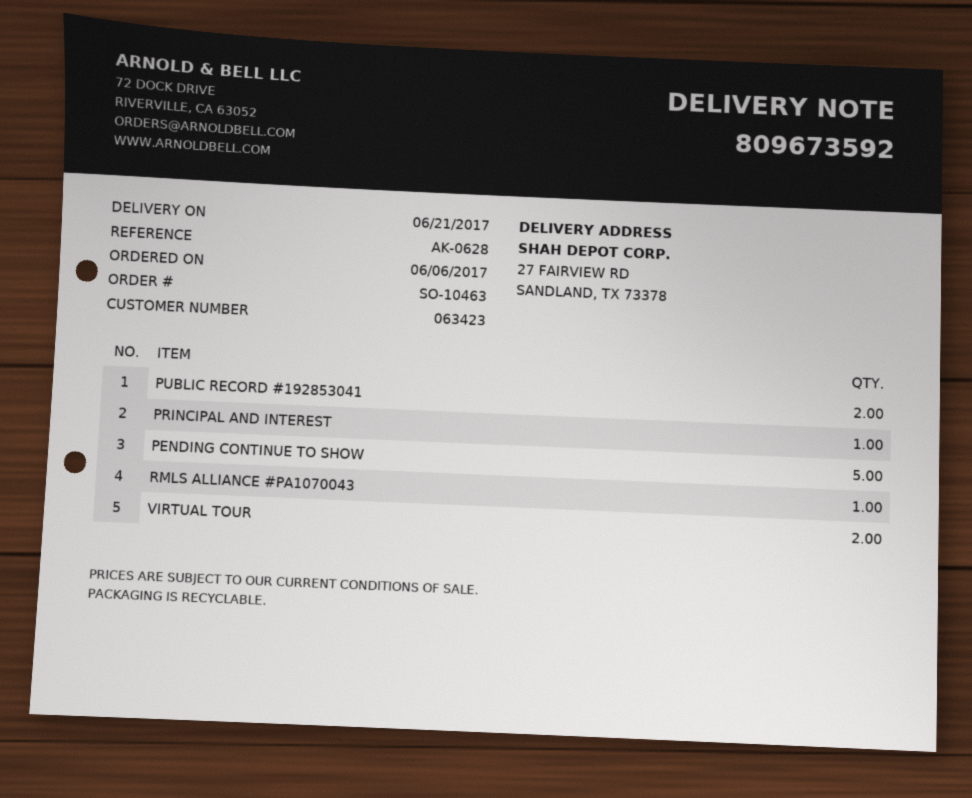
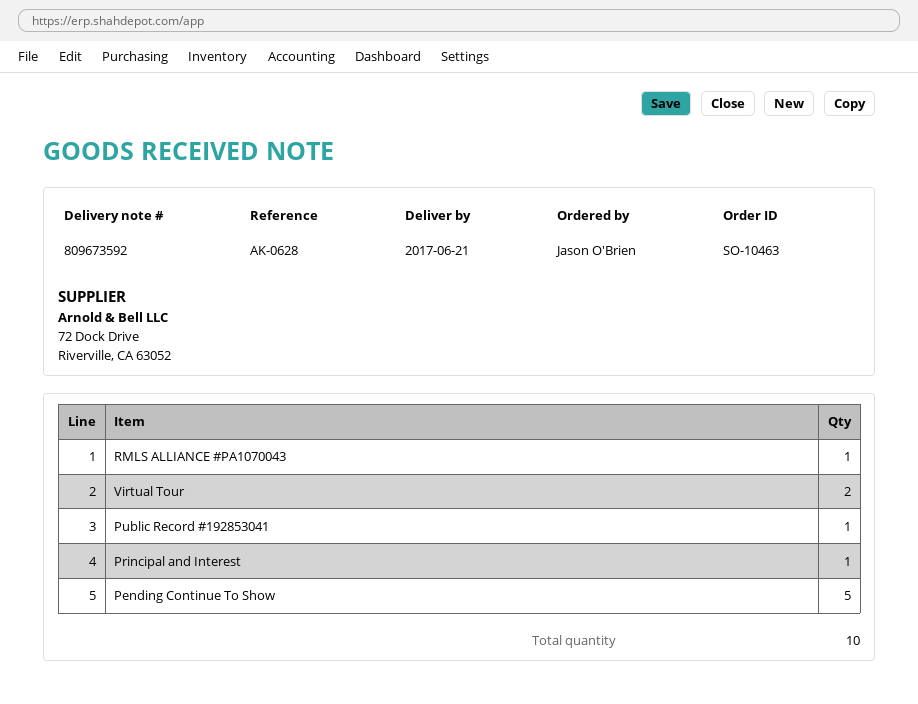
PUBLIC RECORD #192853041: 2 -> 1

